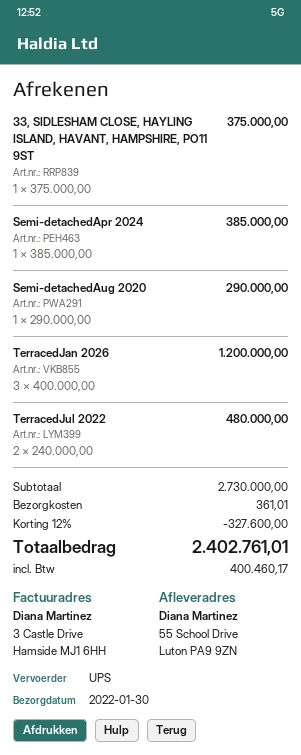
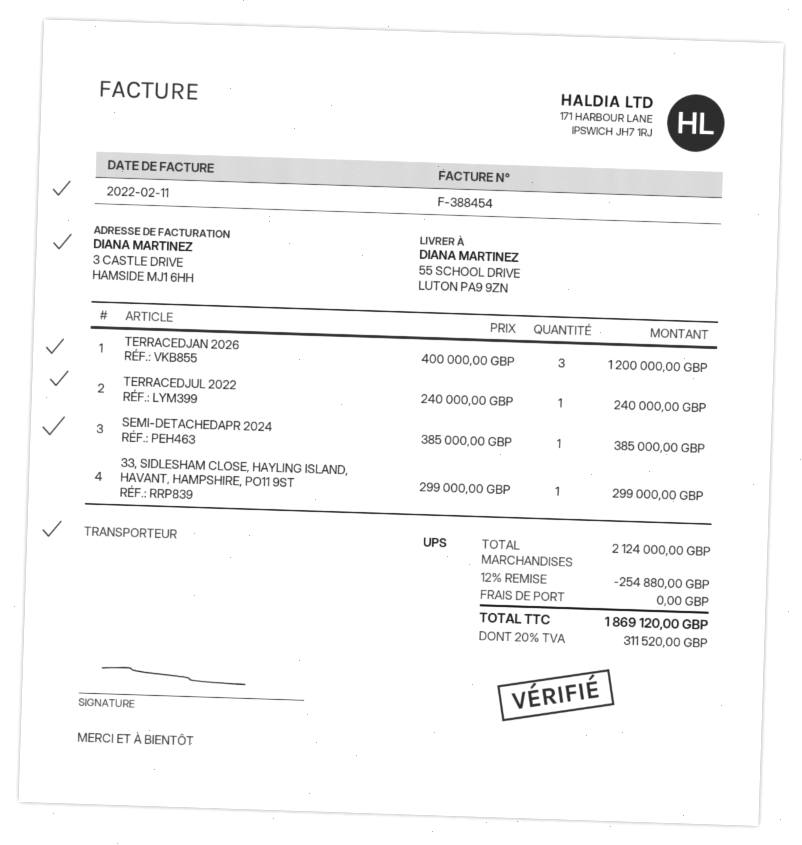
33, SIDLESHAM CLOSE, HAYLING ISLAND, HAVANT, HAMPSHIRE, PO11 9ST: 1 x 375000.00 = 375000.00 -> 1 x 299000.00 = 299000.00
Semi-detachedAug 2020: 1 x 290000.00 = 290000.00 -> none
TerracedJul 2022: 2 x 240000.00 = 480000.00 -> 1 x 240000.00 = 240000.00
subtotal: 2730000.00 -> 2124000.00
discount: 12% = 327600.00 -> 12% = 254880.00
shipping: 361.01 -> 0.00
tax: 400460.17 -> 311520.00
total: 2402761.01 -> 1869120.00

